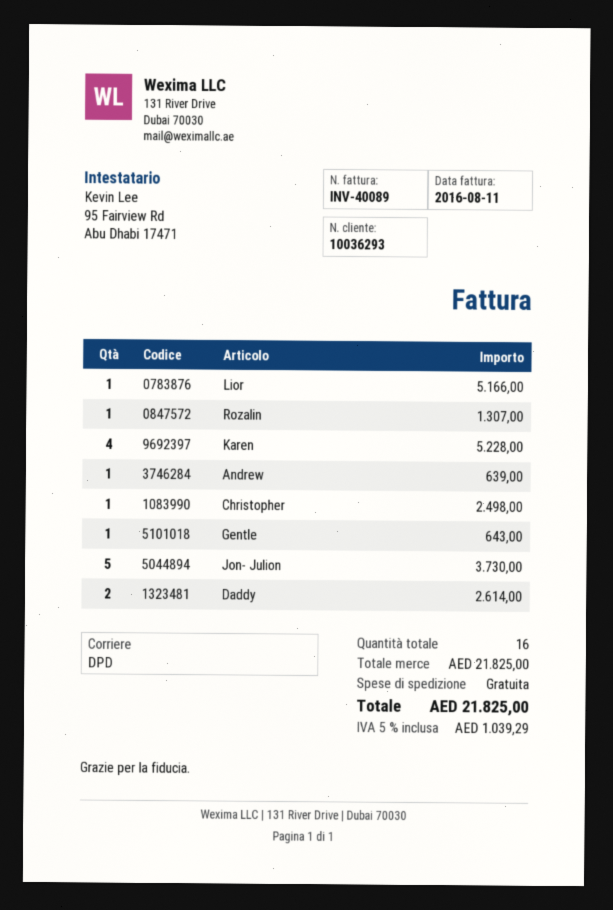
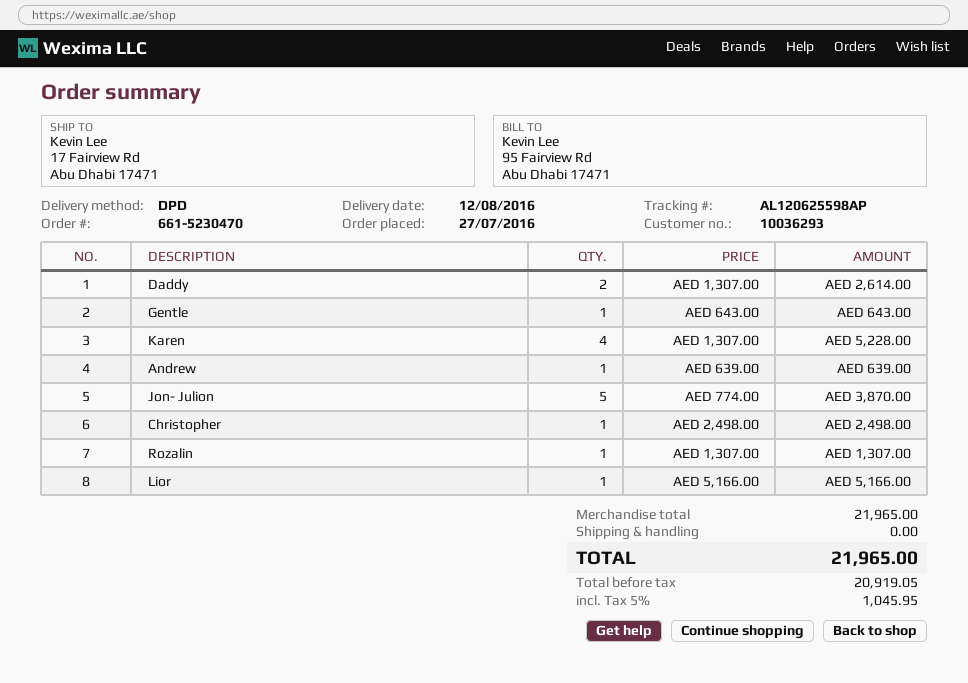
Jon- Julion: 5 for 3730.00 -> 5 for 3870.00
subtotal: 21825.00 -> 21965.00
tax: 5% = 1039.29 -> 5% = 1045.95
total: 21825.00 -> 21965.00

